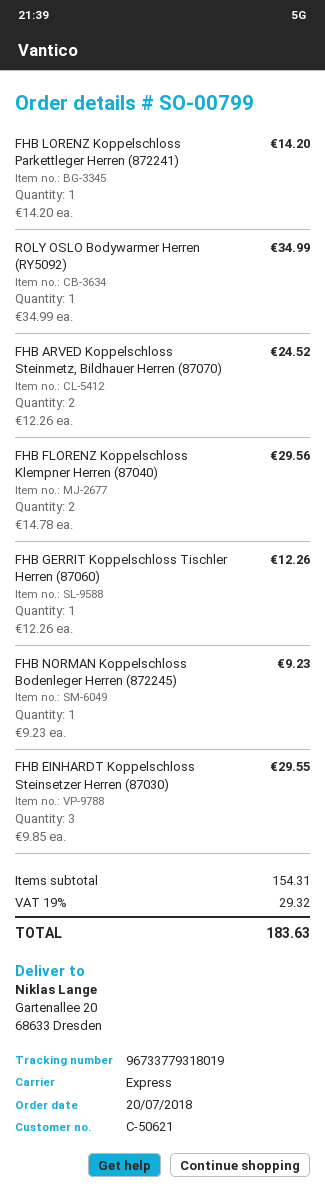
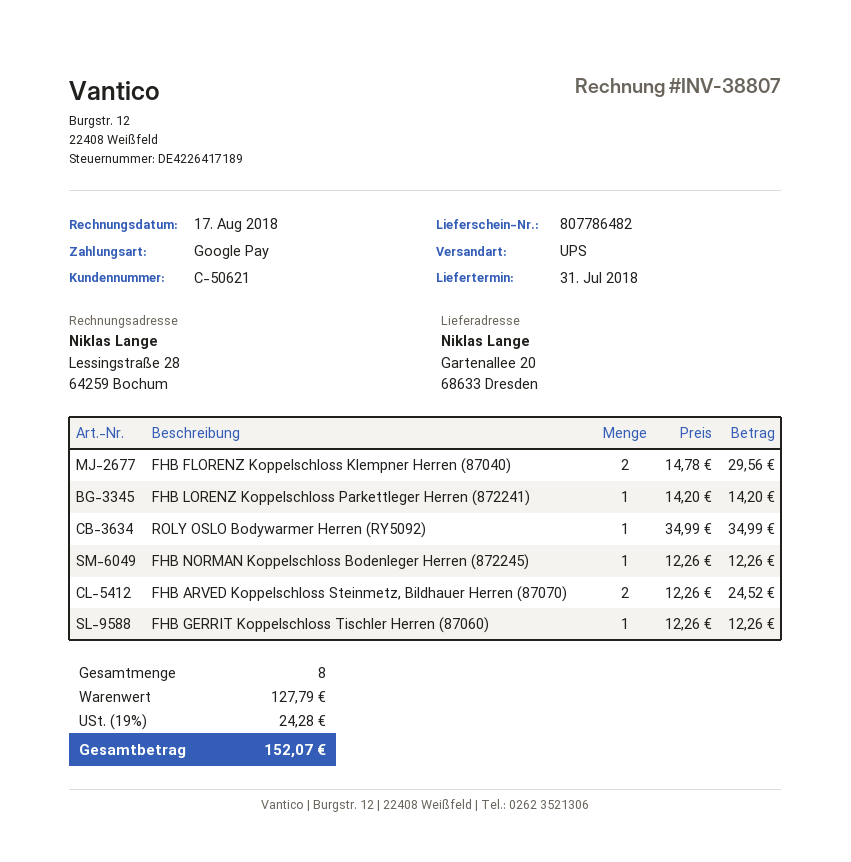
shipping method: express -> UPS
FHB NORMAN Koppelschloss Bodenleger Herren (872245): 1 x 9.23 = 9.23 -> 1 x 12.26 = 12.26
FHB EINHARDT Koppelschloss Steinsetzer Herren (87030): 3 x 9.85 = 29.55 -> none
subtotal: 154.31 -> 127.79
tax: 19% = 29.32 -> 19% = 24.28
total: 183.63 -> 152.07

